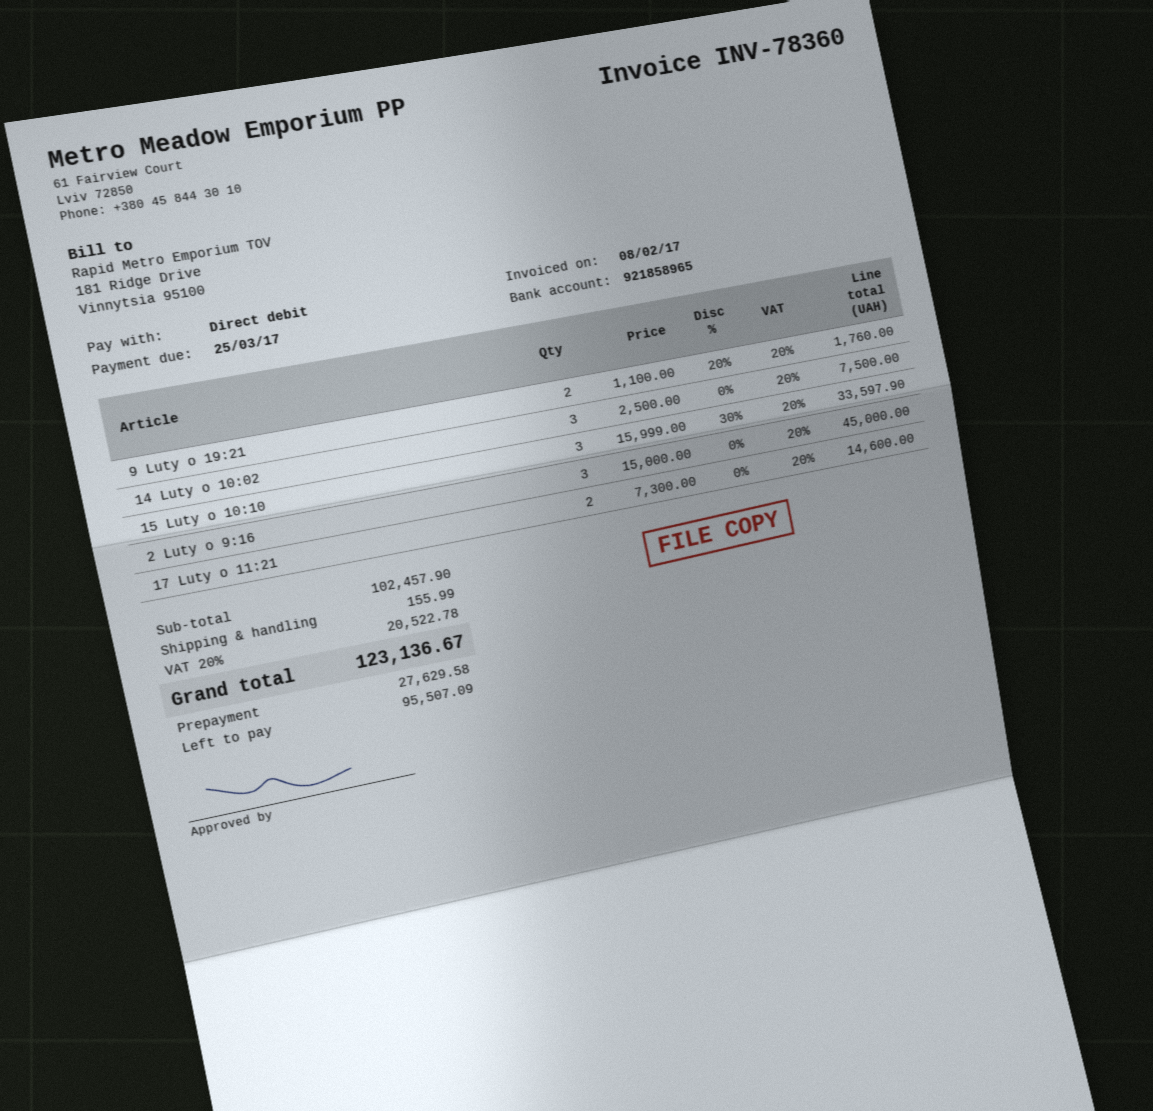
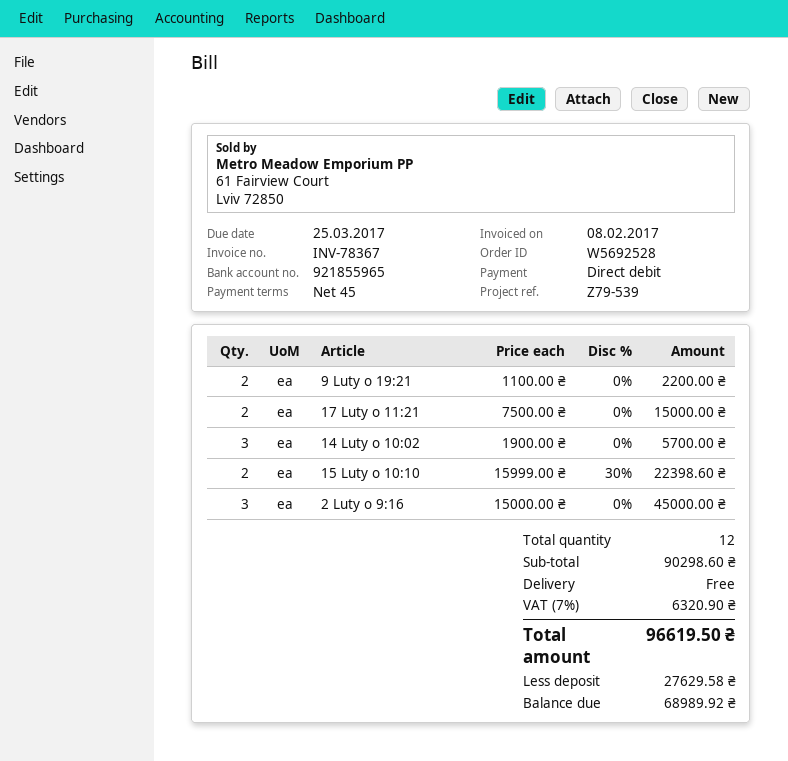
invoice number: INV-78360 -> INV-78367
bank account: 921858965 -> 921855965
9 Luty o 19:21: 2 x 1100.00 - 20% = 1760.00 -> 2 x 1100.00 = 2200.00
14 Luty o 10:02: 3 x 2500.00 = 7500.00 -> 3 x 1900.00 = 5700.00
15 Luty o 10:10: 3 x 15999.00 - 30% = 33597.90 -> 2 x 15999.00 - 30% = 22398.60
17 Luty o 11:21: 2 x 7300.00 = 14600.00 -> 2 x 7500.00 = 15000.00
subtotal: 102457.90 -> 90298.60
shipping: 155.99 -> 0.00
tax: 20% = 20522.78 -> 7% = 6320.90
total: 123136.67 -> 96619.50
balance: 95507.09 -> 68989.92

